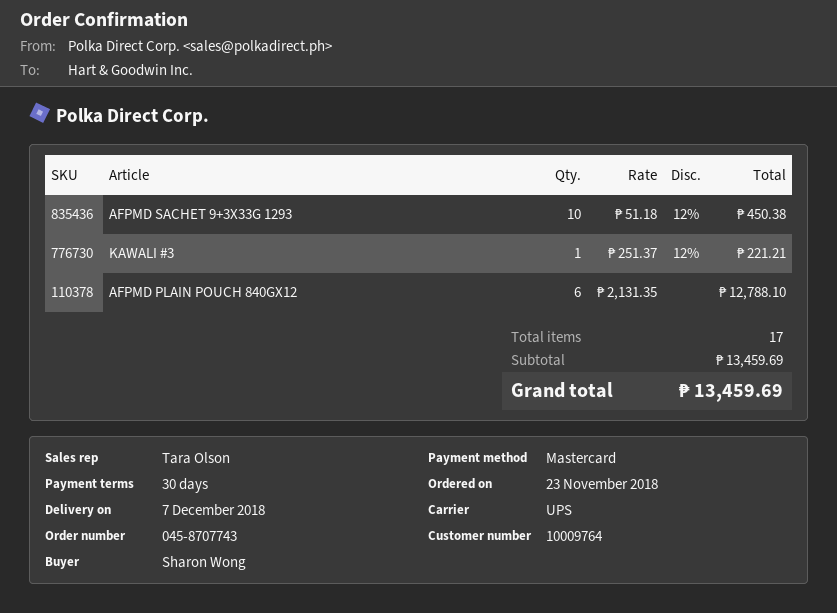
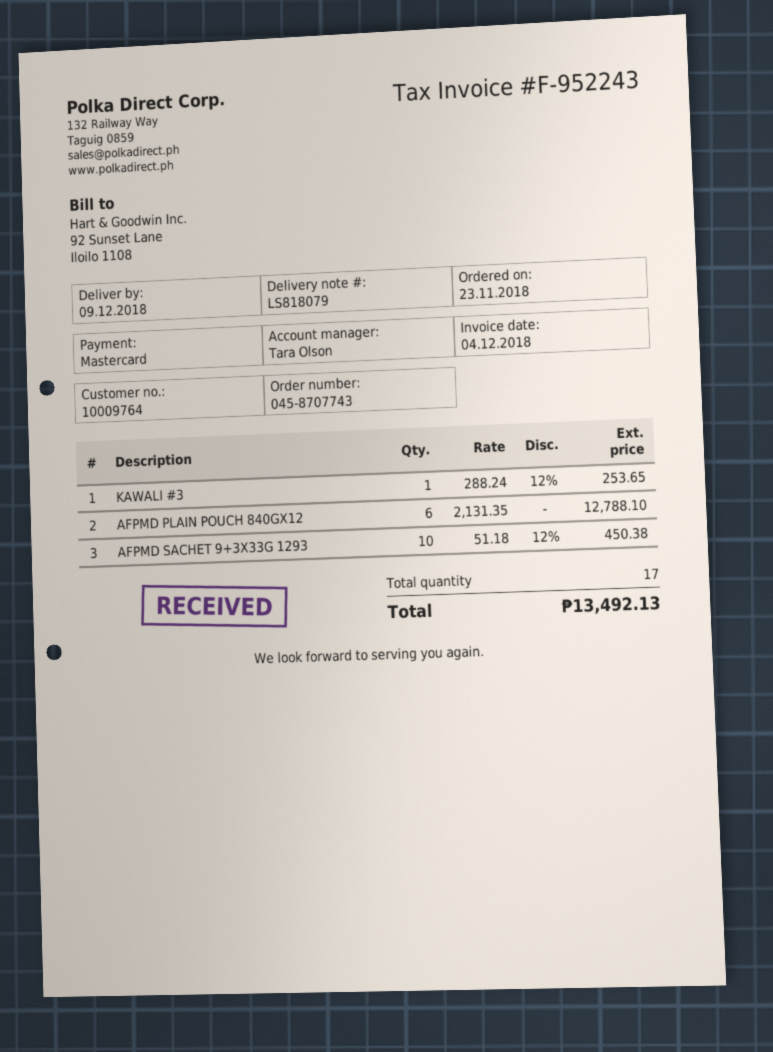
delivery date: 2018-12-07 -> 2018-12-09
KAWALI #3: 1 x 251.37 - 12% = 221.21 -> 1 x 288.24 - 12% = 253.65
total: 13459.69 -> 13492.13

